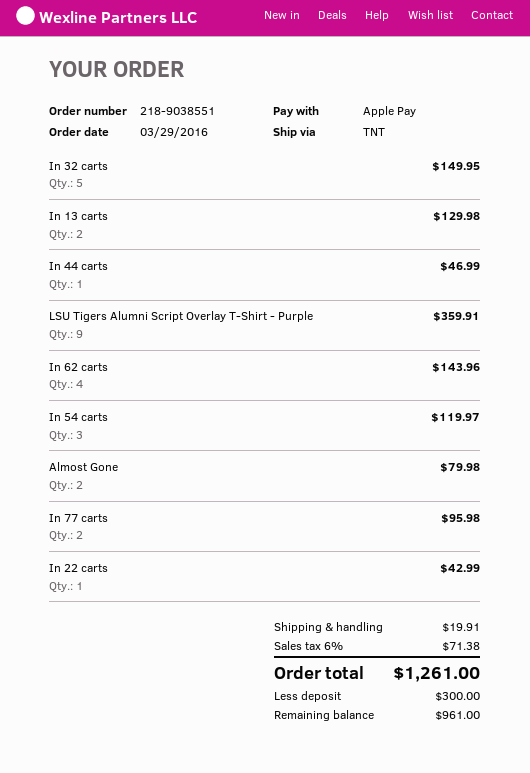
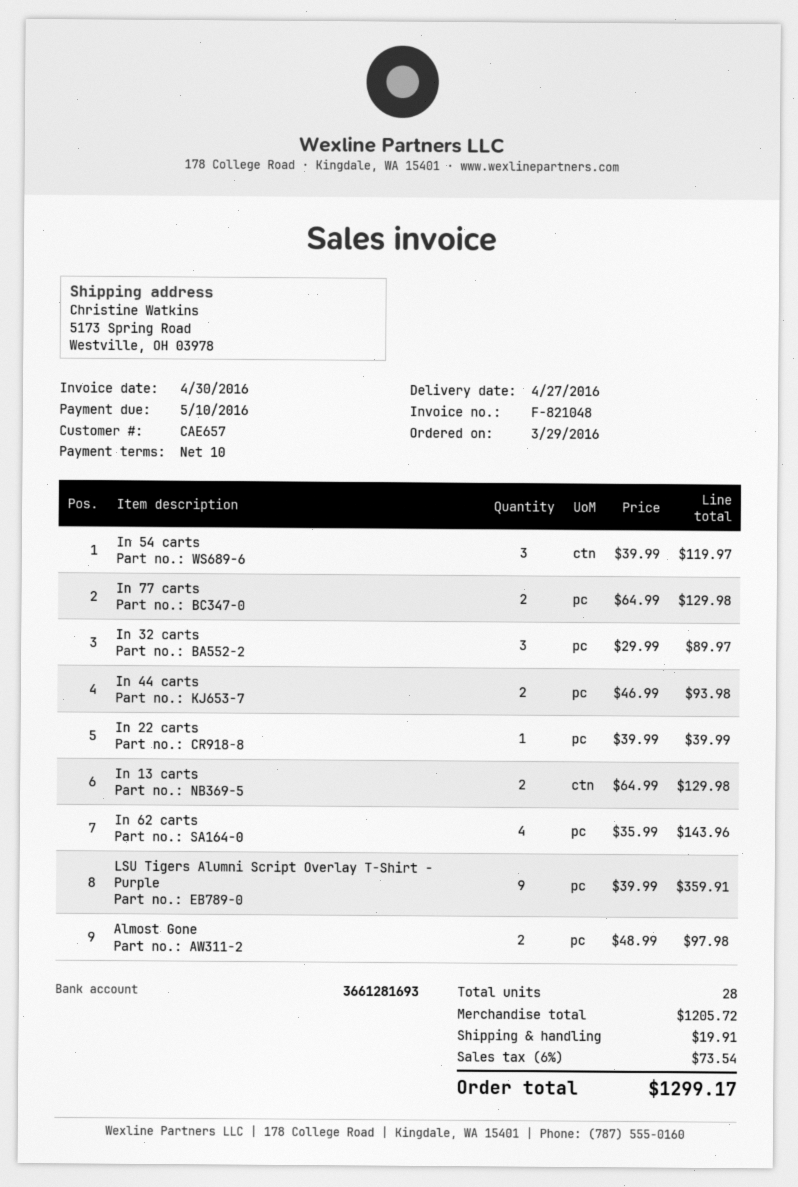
In 32 carts: 5 for 149.95 -> 3 for 89.97
In 44 carts: 1 for 46.99 -> 2 for 93.98
Almost Gone: 2 for 79.98 -> 2 for 97.98
In 77 carts: 2 for 95.98 -> 2 for 129.98
In 22 carts: 1 for 42.99 -> 1 for 39.99
tax: 6% = 71.38 -> 6% = 73.54
total: 1261.00 -> 1299.17

